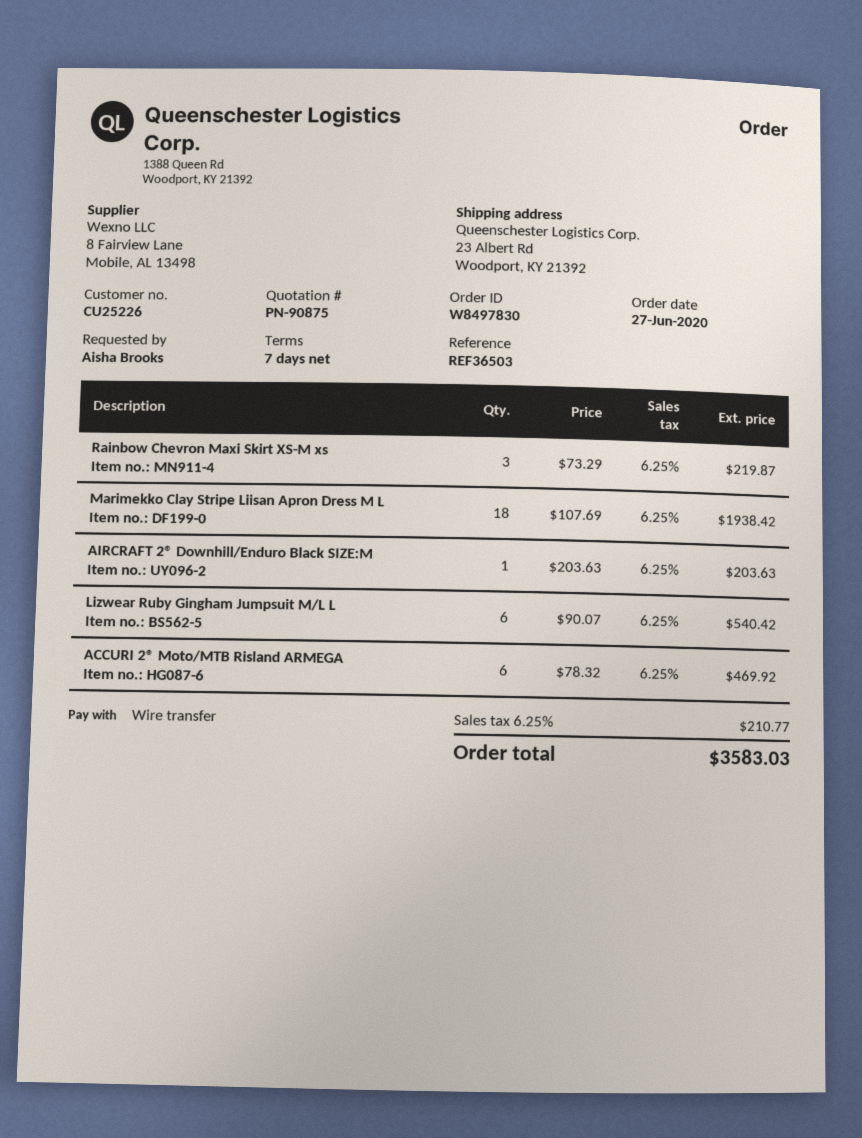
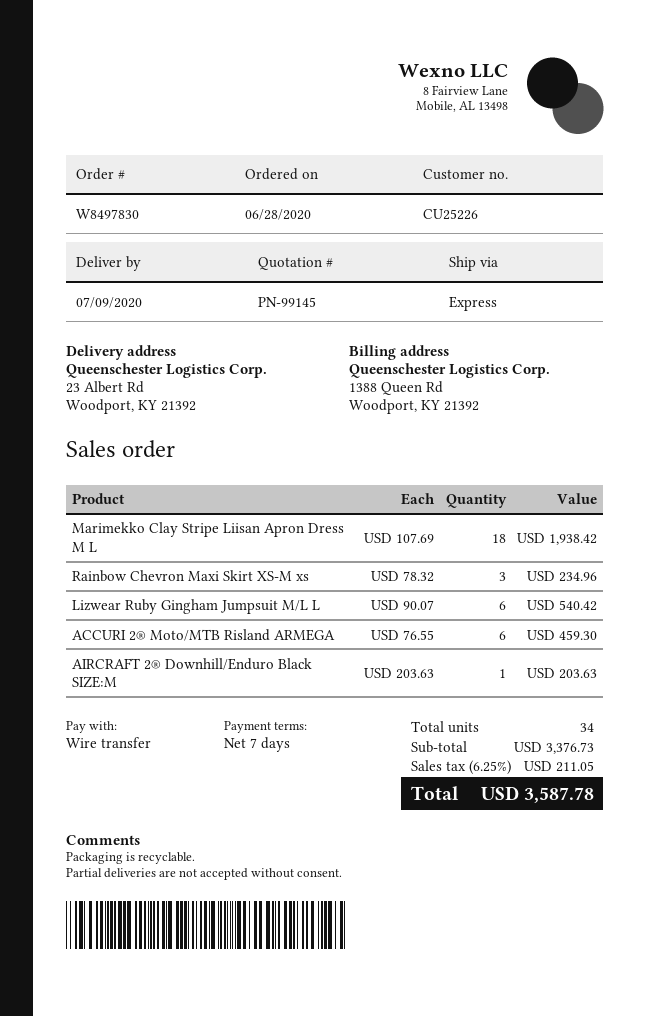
quote number: PN-90875 -> PN-99145
order date: 2020-06-27 -> 2020-06-28
Rainbow Chevron Maxi Skirt XS-M xs: 3 x 73.29 = 219.87 -> 3 x 78.32 = 234.96
ACCURI 2® Moto/MTB Risland ARMEGA: 6 x 78.32 = 469.92 -> 6 x 76.55 = 459.30
tax: 6.25% = 210.77 -> 6.25% = 211.05
total: 3583.03 -> 3587.78

